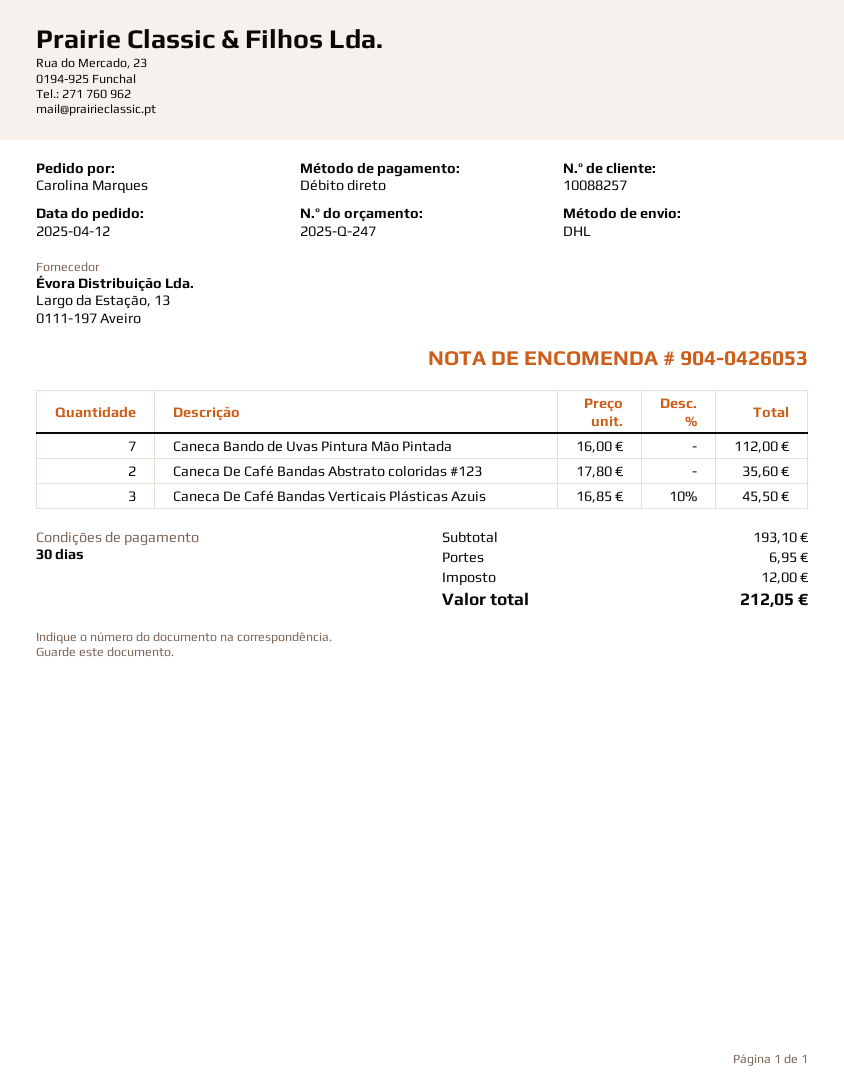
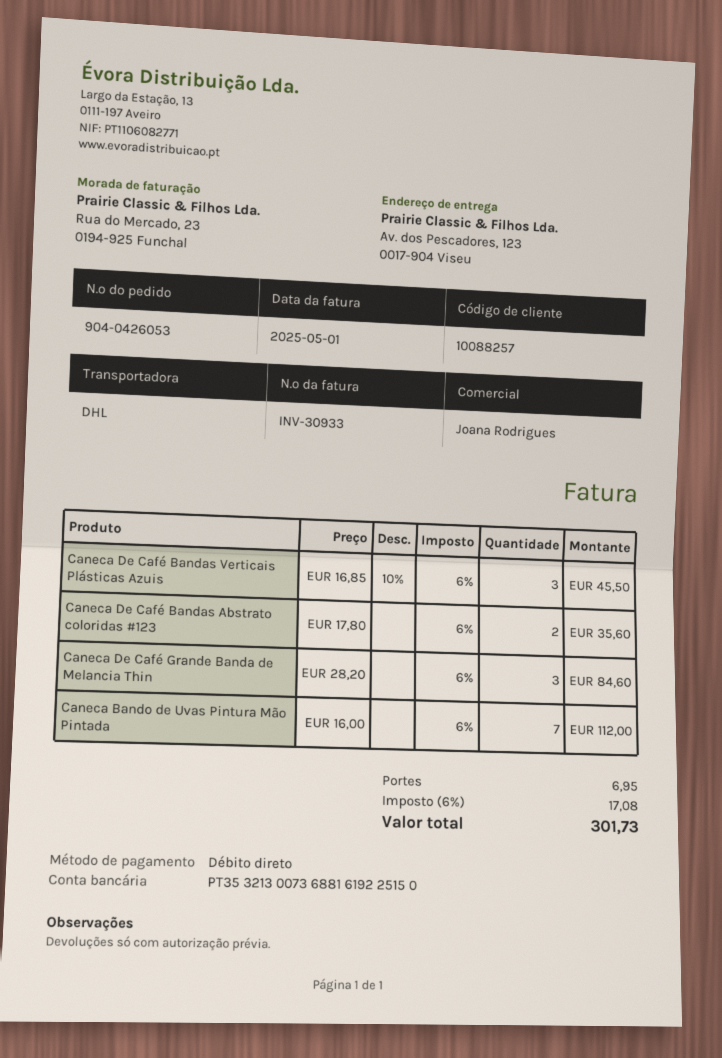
Caneca De Café Grande Banda de Melancia Thin: none -> 3 x 28.20 = 84.60
tax: 12.00 -> 17.08
total: 212.05 -> 301.73

